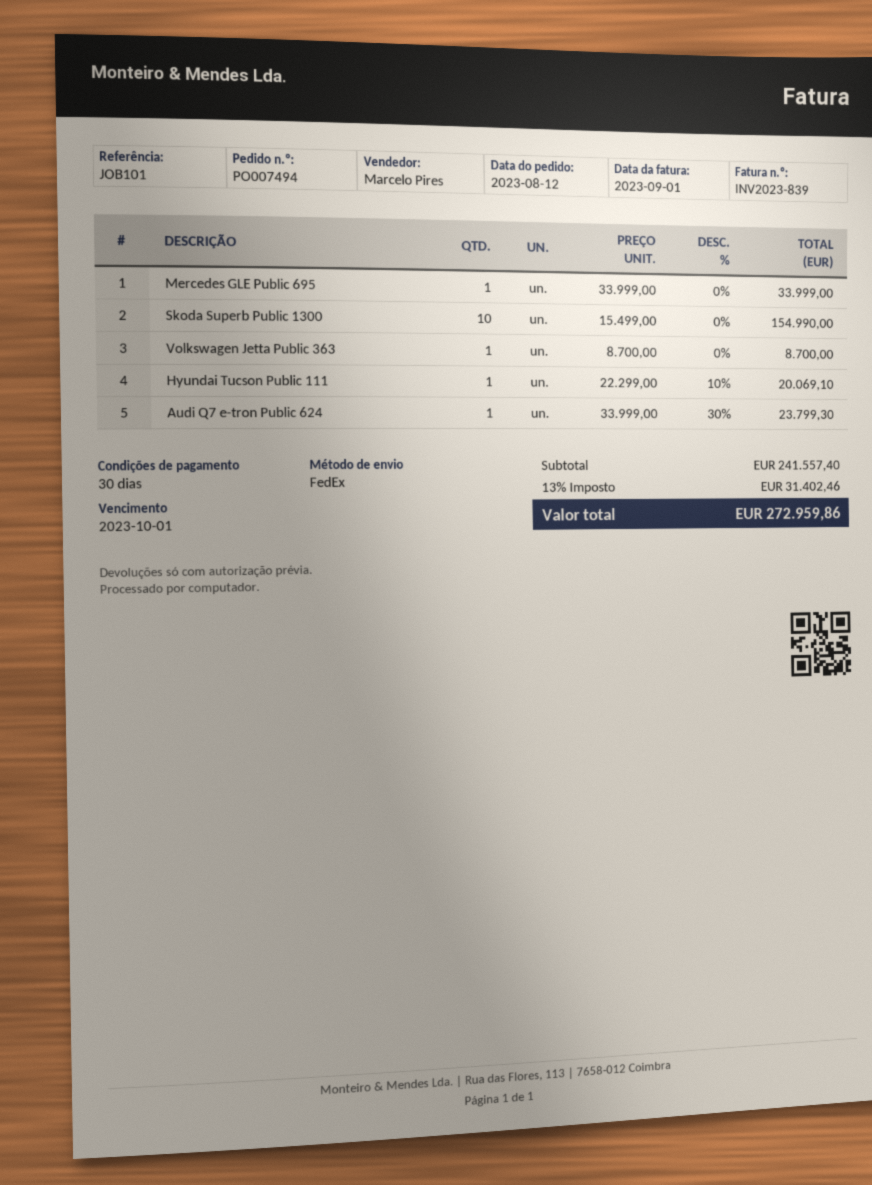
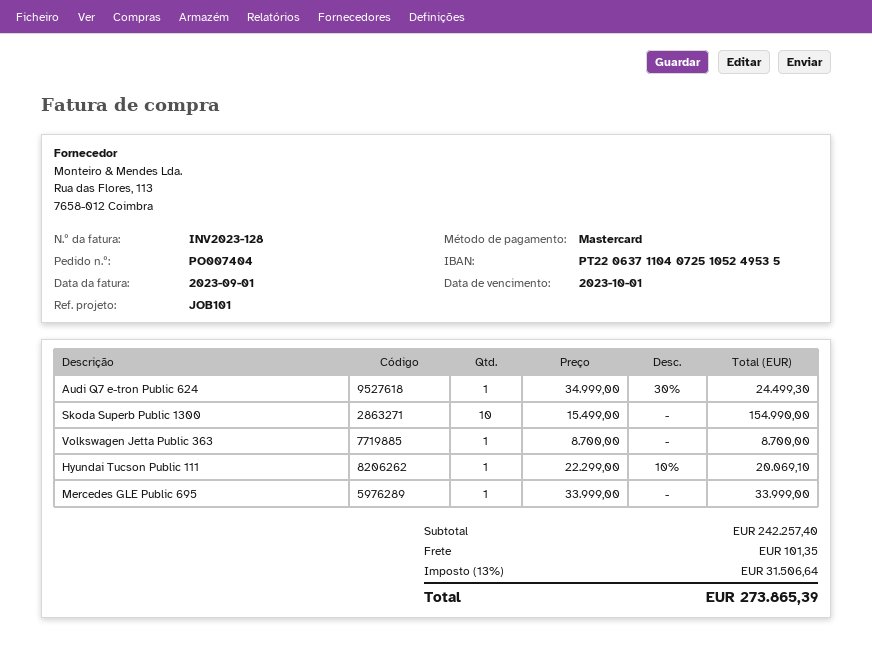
order number: PO007494 -> PO007404
invoice number: INV2023-839 -> INV2023-128
Audi Q7 e-tron Public 624: 1 x 33999.00 - 30% = 23799.30 -> 1 x 34999.00 - 30% = 24499.30
subtotal: 241557.40 -> 242257.40
shipping: none -> 101.35
tax: 13% = 31402.46 -> 13% = 31506.64
total: 272959.86 -> 273865.39

